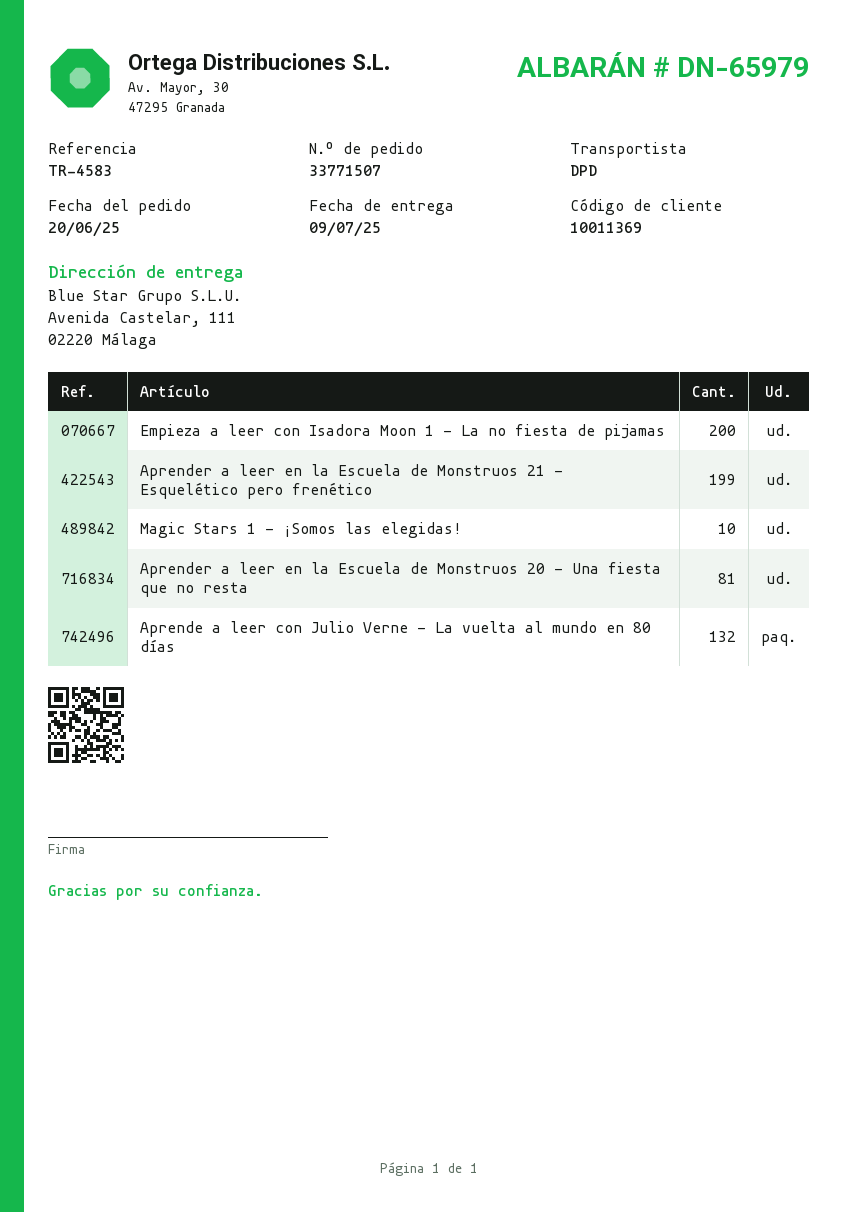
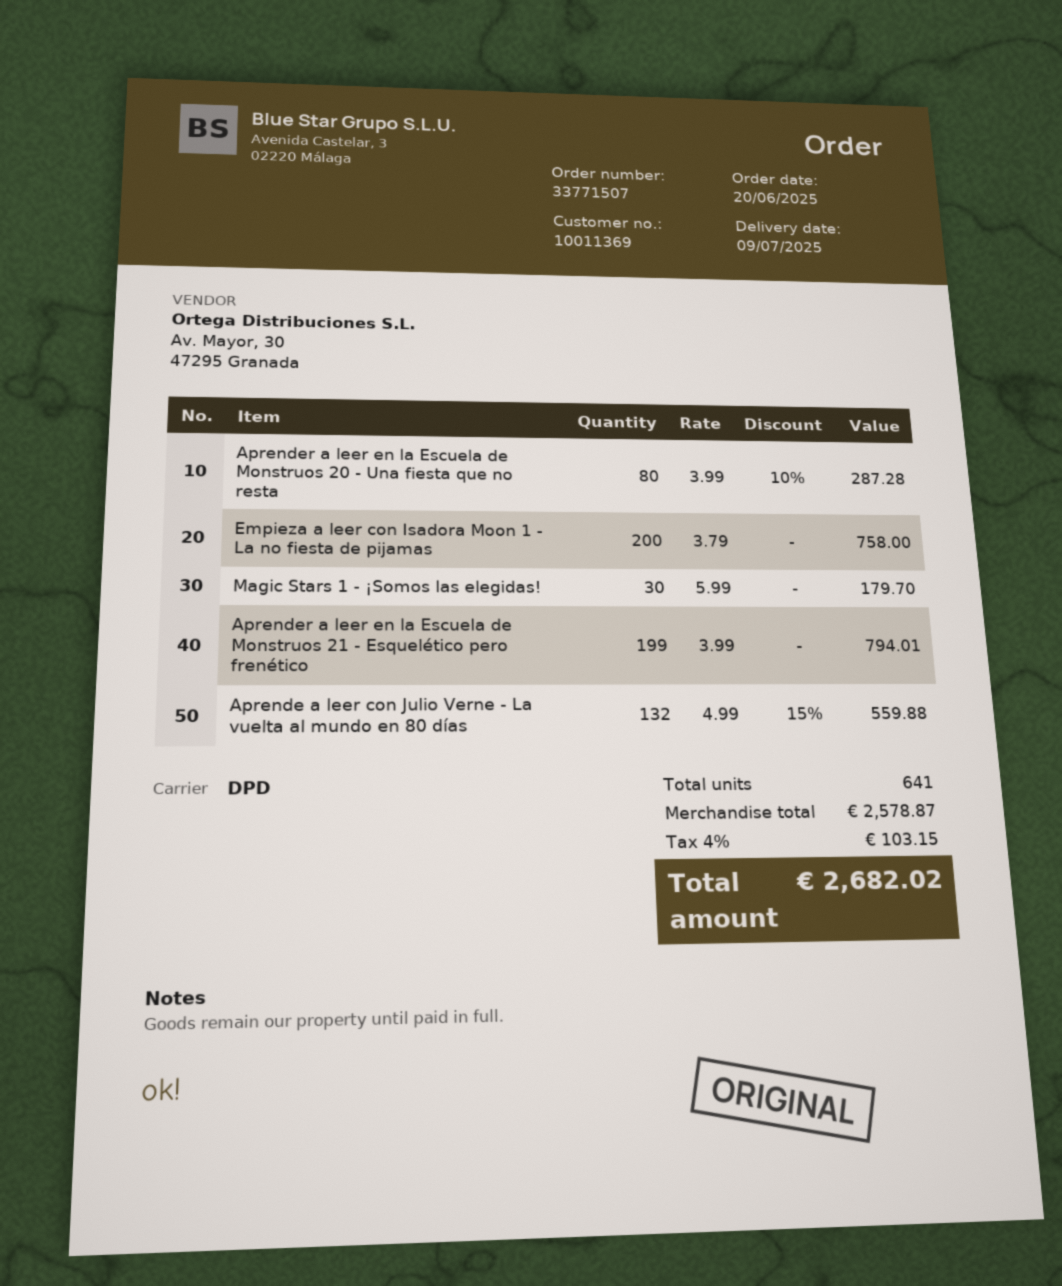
Magic Stars 1 - ¡Somos las elegidas!: 10 -> 30
Aprender a leer en la Escuela de Monstruos 20 - Una fiesta que no resta: 81 -> 80

